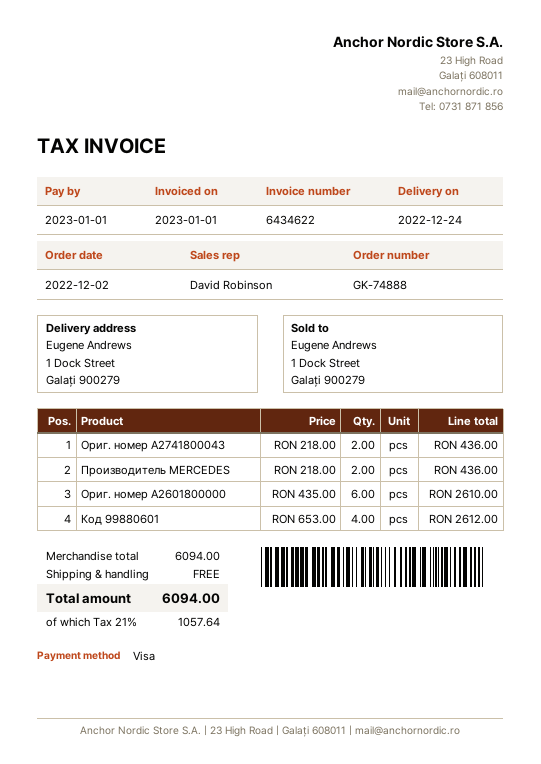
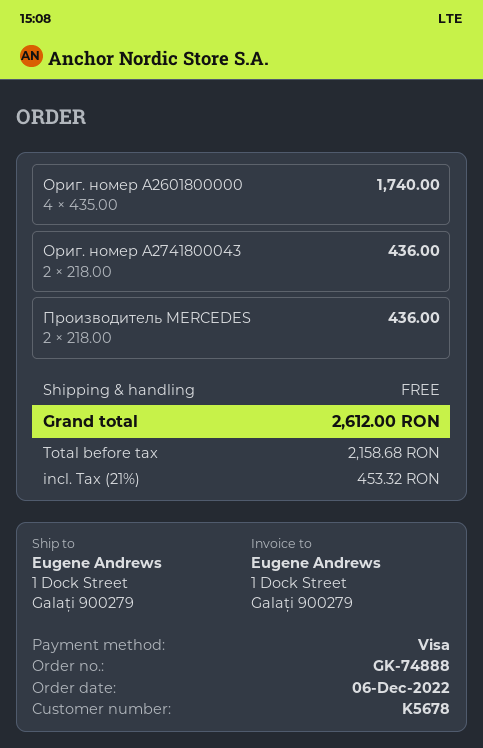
order date: 2022-12-02 -> 2022-12-06
Ориг. номер A2601800000: 6 x 435.00 = 2610.00 -> 4 x 435.00 = 1740.00
Код 99880601: 4 x 653.00 = 2612.00 -> none
tax: 21% = 1057.64 -> 21% = 453.32
total: 6094.00 -> 2612.00

